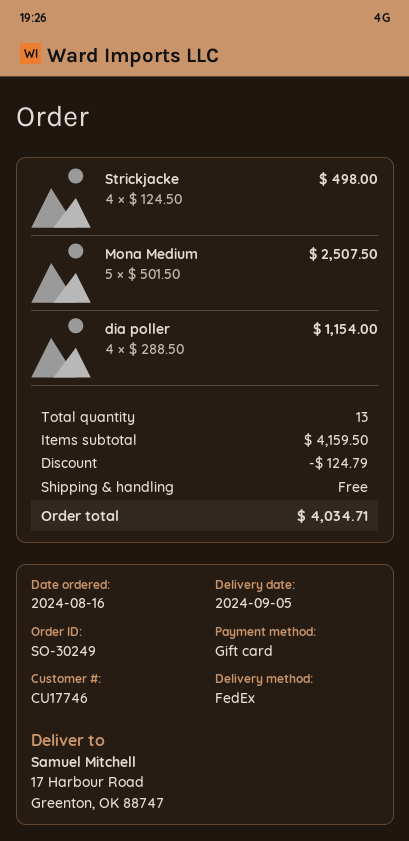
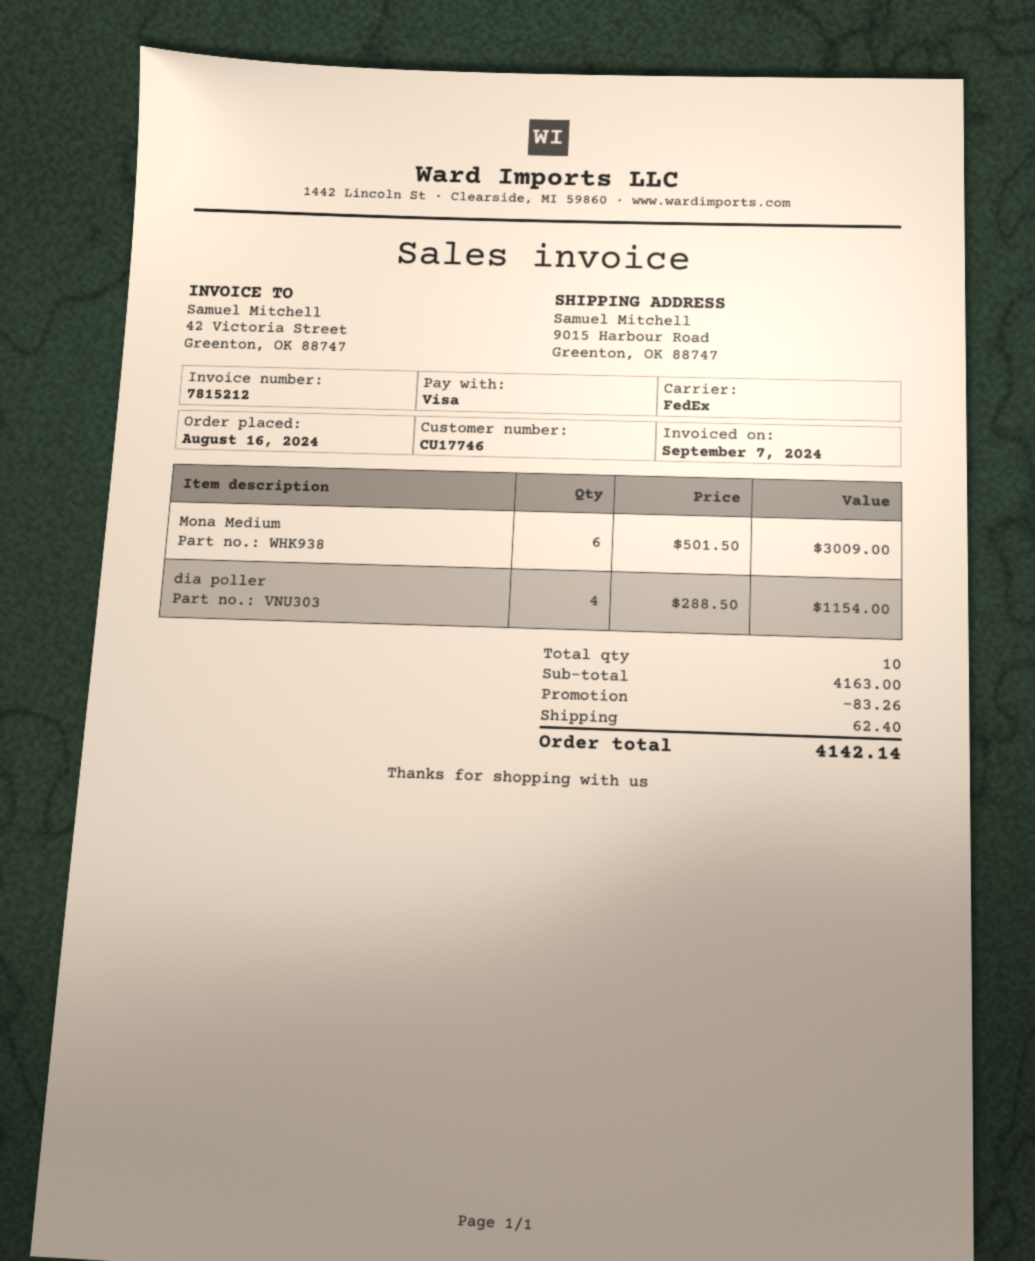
payment method: gift card -> Visa
ship to: 17 Harbour Road, Greenton, OK 88747 -> 9015 Harbour Road, Greenton, OK 88747
Strickjacke: 4 x 124.50 = 498.00 -> none
Mona Medium: 5 x 501.50 = 2507.50 -> 6 x 501.50 = 3009.00
total quantity: 13 -> 10
subtotal: 4159.50 -> 4163.00
discount: 124.79 -> 83.26
shipping: 0.00 -> 62.40
total: 4034.71 -> 4142.14

